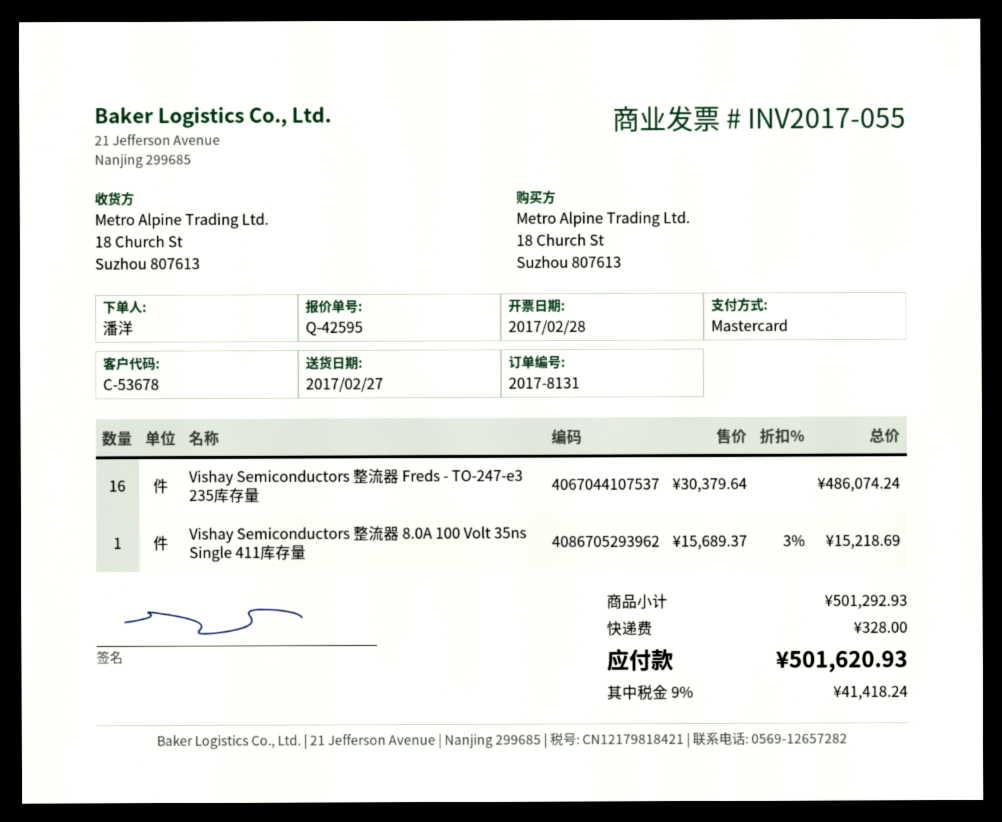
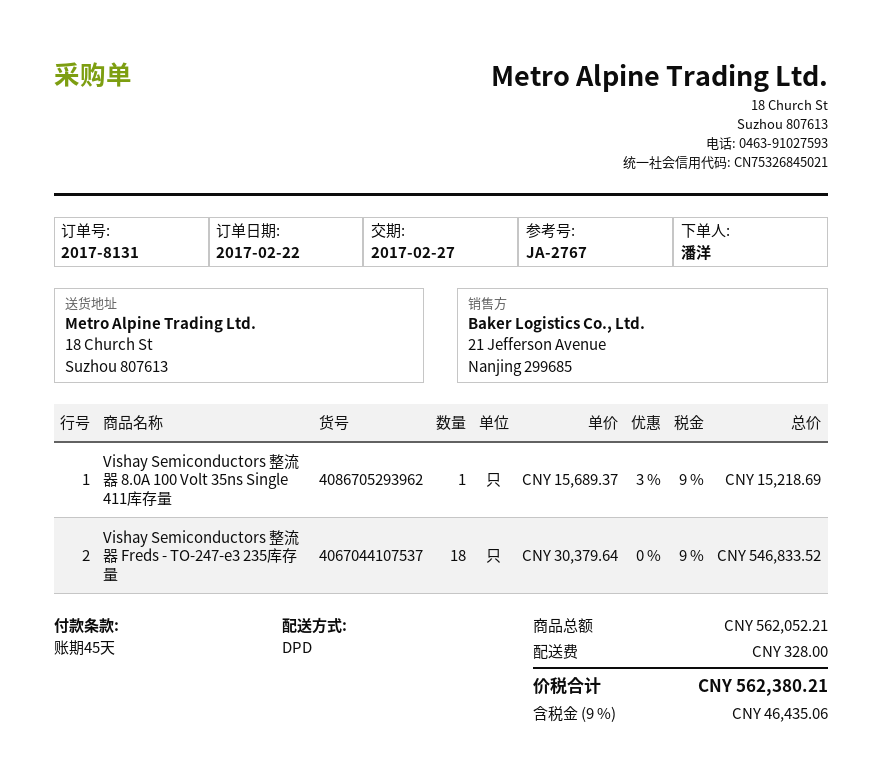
Vishay Semiconductors 整流器 Freds - TO-247-e3 235库存量: 16 x 30379.64 = 486074.24 -> 18 x 30379.64 = 546833.52
subtotal: 501292.93 -> 562052.21
tax: 9% = 41418.24 -> 9% = 46435.06
total: 501620.93 -> 562380.21

